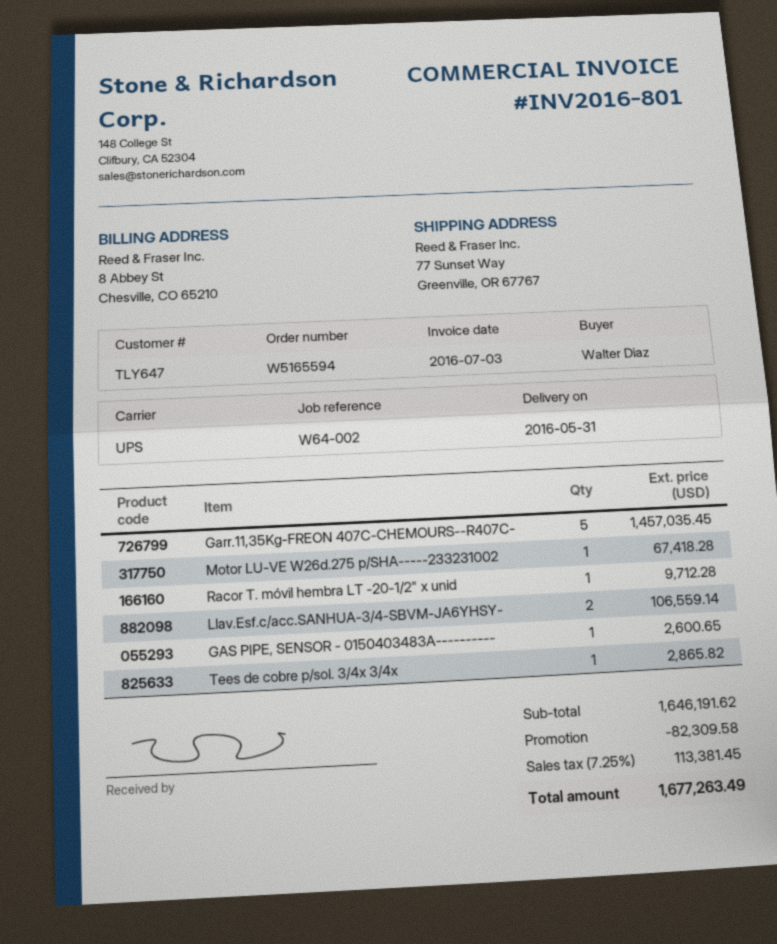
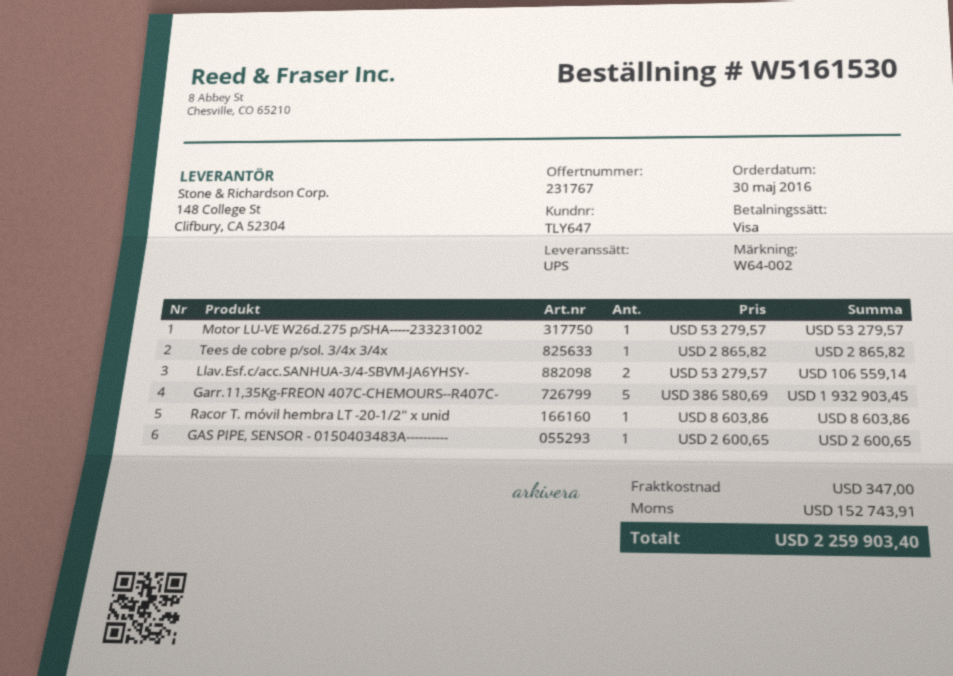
order number: W5165594 -> W5161530
Garr.11,35Kg-FREON 407C-CHEMOURS--R407C-: 5 for 1457035.45 -> 5 for 1932903.45
Motor LU-VE W26d.275 p/SHA-----233231002: 1 for 67418.28 -> 1 for 53279.57
Racor T. móvil hembra LT -20-1/2" x unid: 1 for 9712.28 -> 1 for 8603.86
discount: 82309.58 -> none
shipping: none -> 347.00
tax: 113381.45 -> 152743.91
total: 1677263.49 -> 2259903.40

